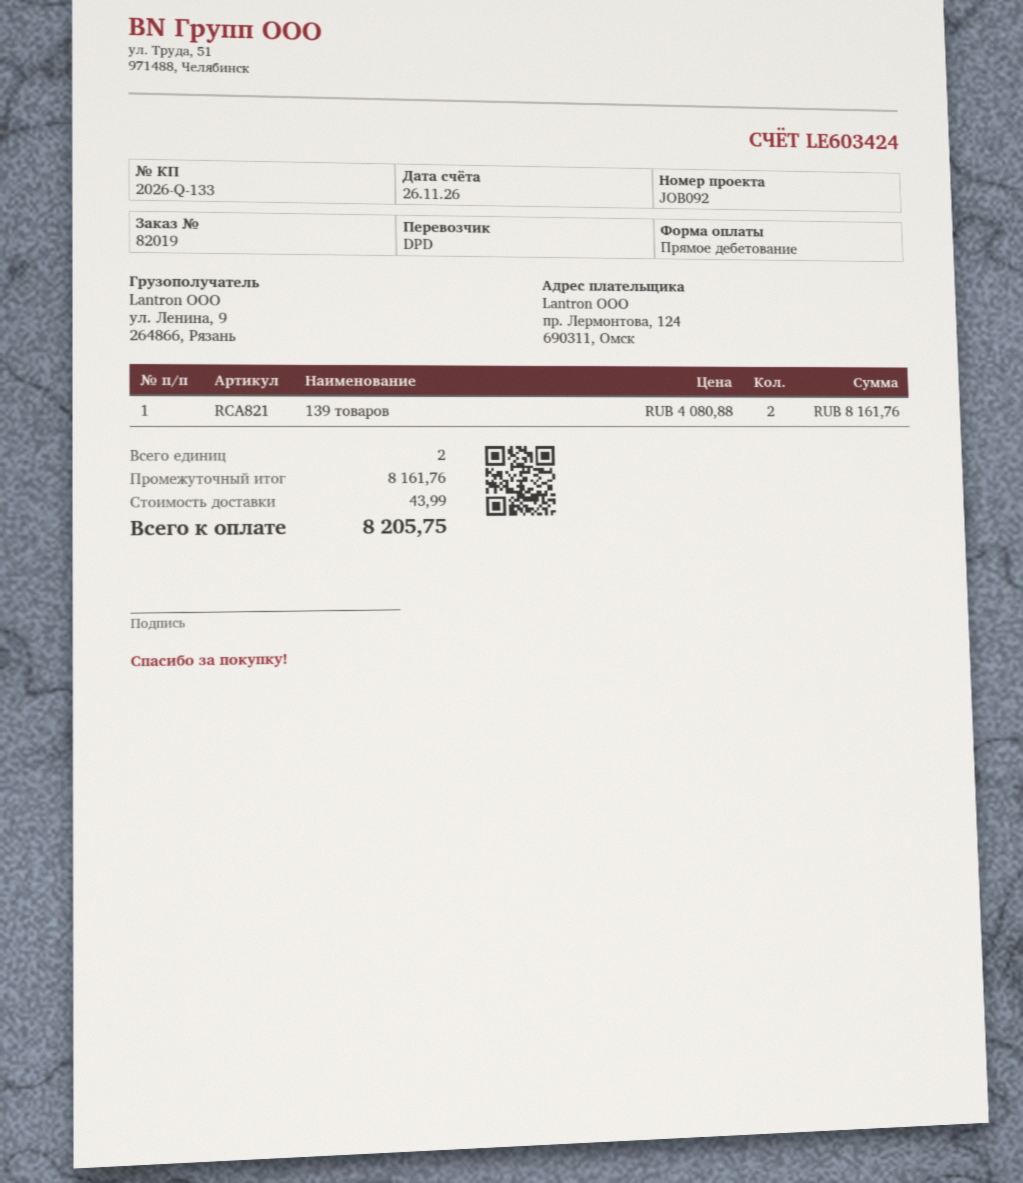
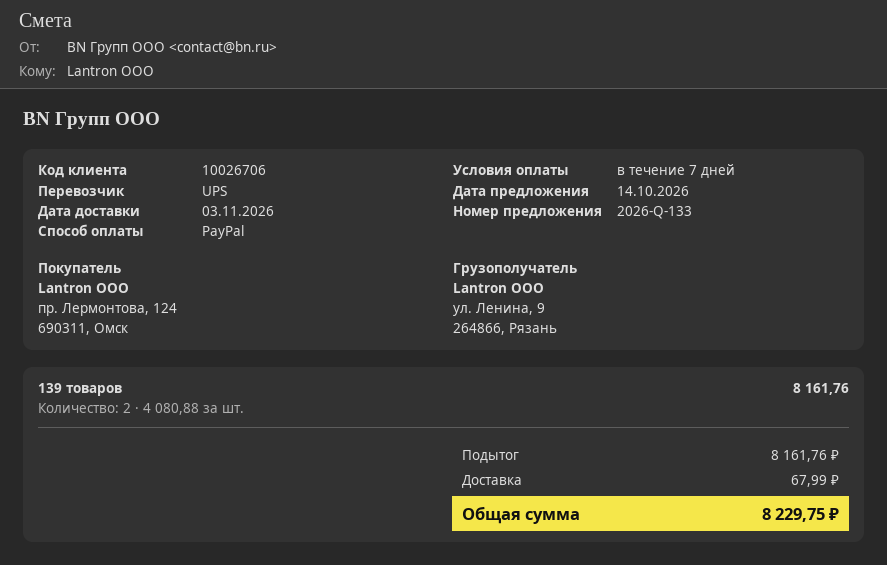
payment method: direct debit -> PayPal
shipping method: DPD -> UPS
shipping: 43.99 -> 67.99
total: 8205.75 -> 8229.75

